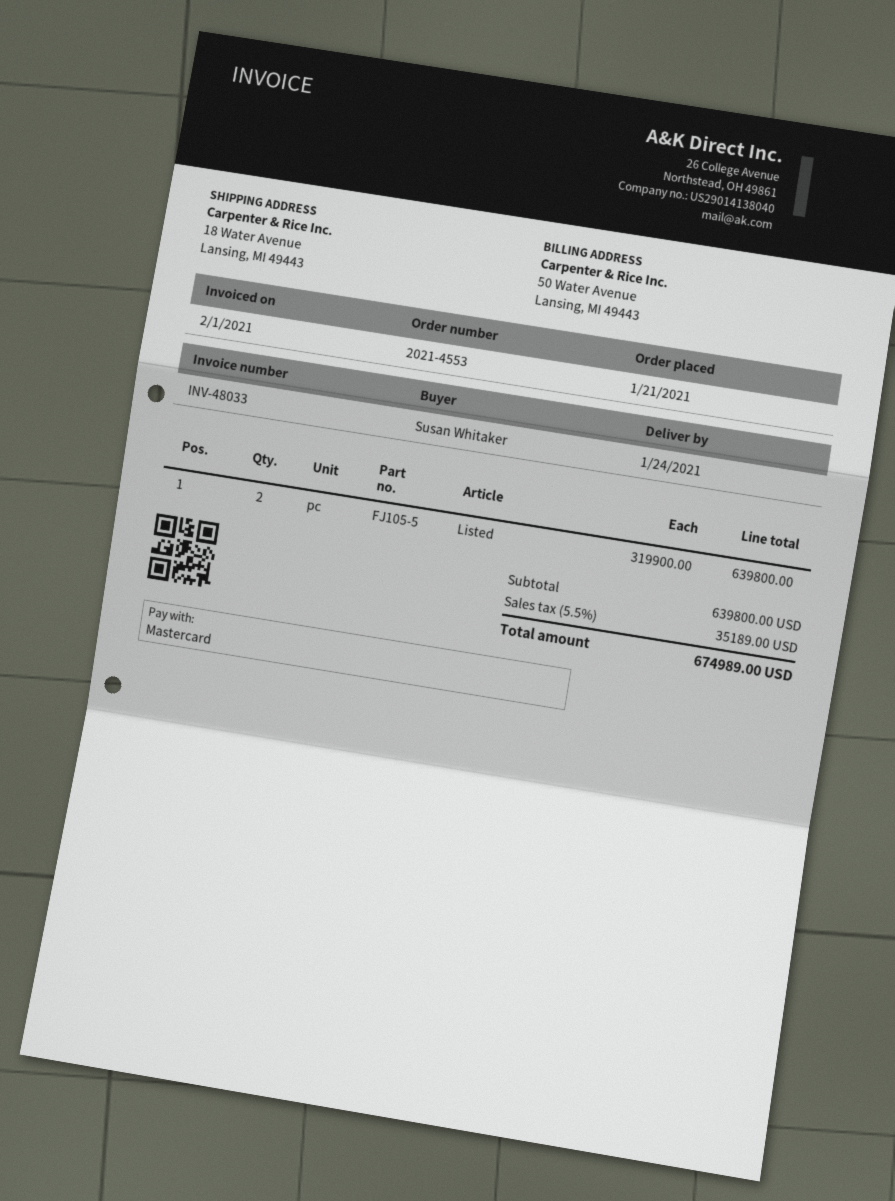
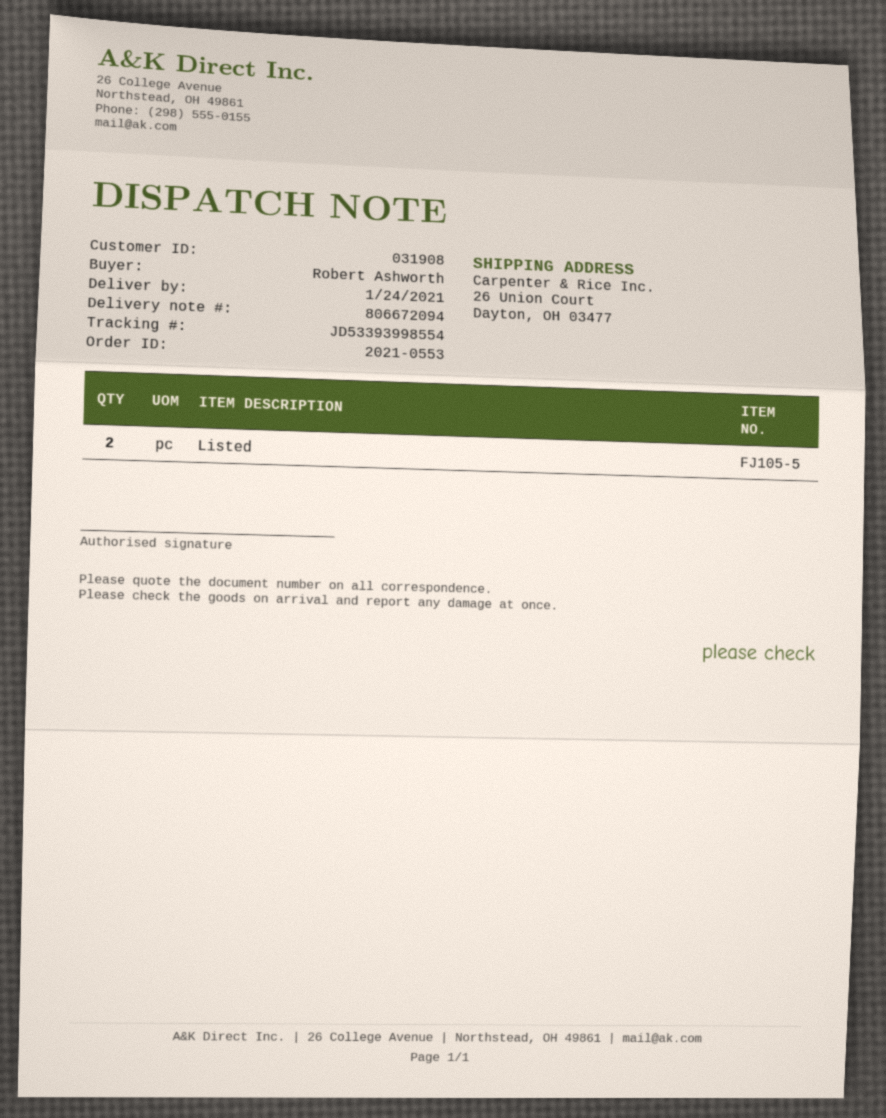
order number: 2021-4553 -> 2021-0553
ordered by: Susan Whitaker -> Robert Ashworth
ship to: 18 Water Avenue, Lansing, MI 49443 -> 26 Union Court, Dayton, OH 03477

